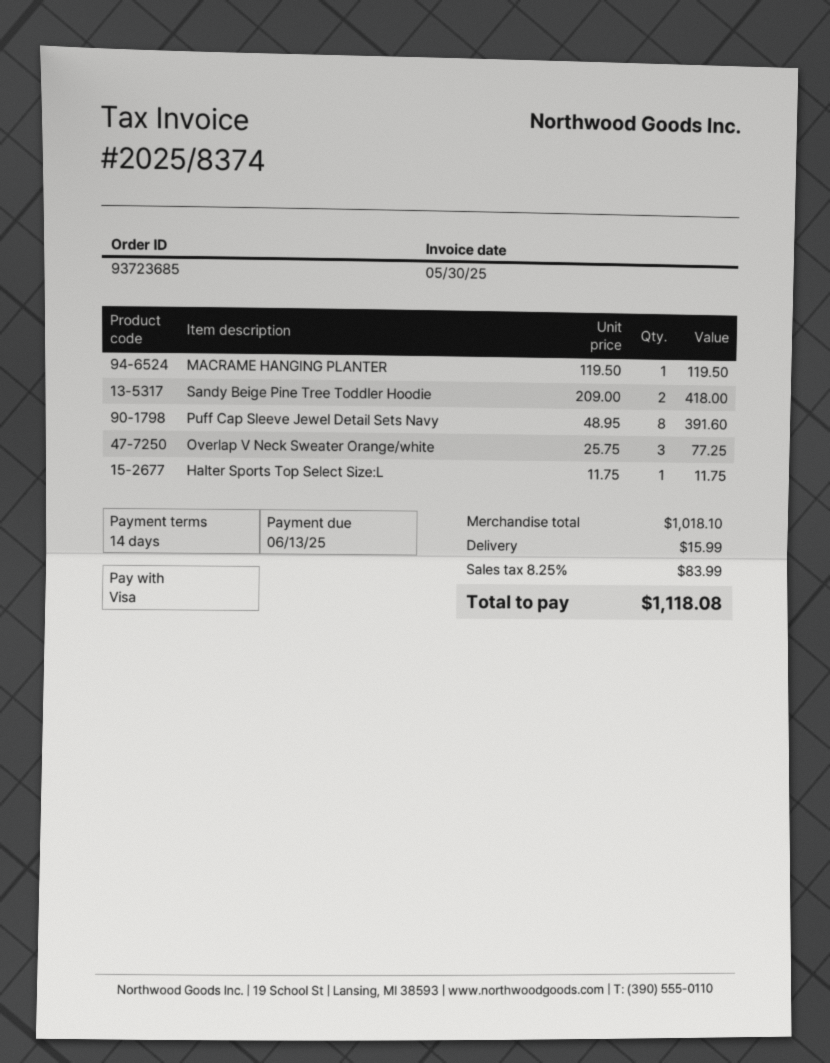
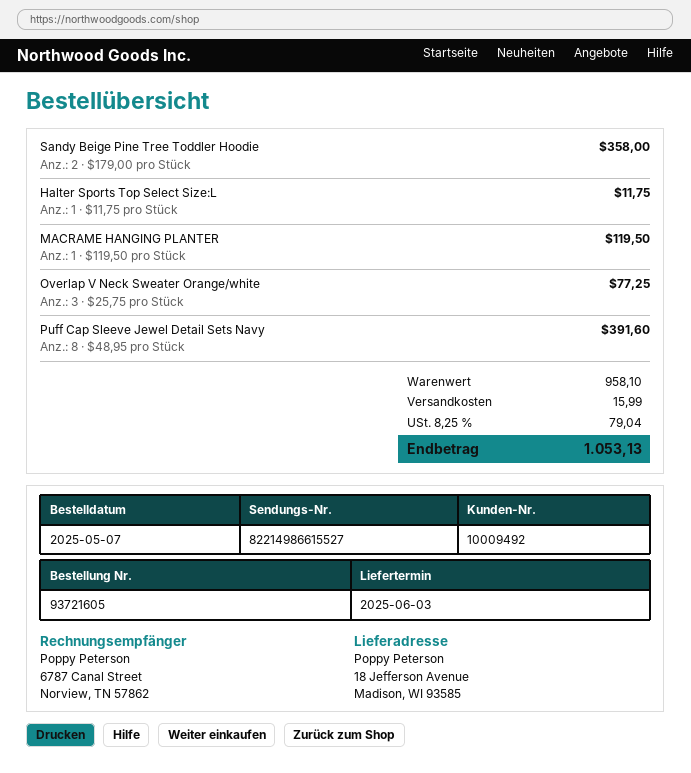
order number: 93723685 -> 93721605
Sandy Beige Pine Tree Toddler Hoodie: 2 x 209.00 = 418.00 -> 2 x 179.00 = 358.00
subtotal: 1018.10 -> 958.10
tax: 8.25% = 83.99 -> 8.25% = 79.04
total: 1118.08 -> 1053.13

